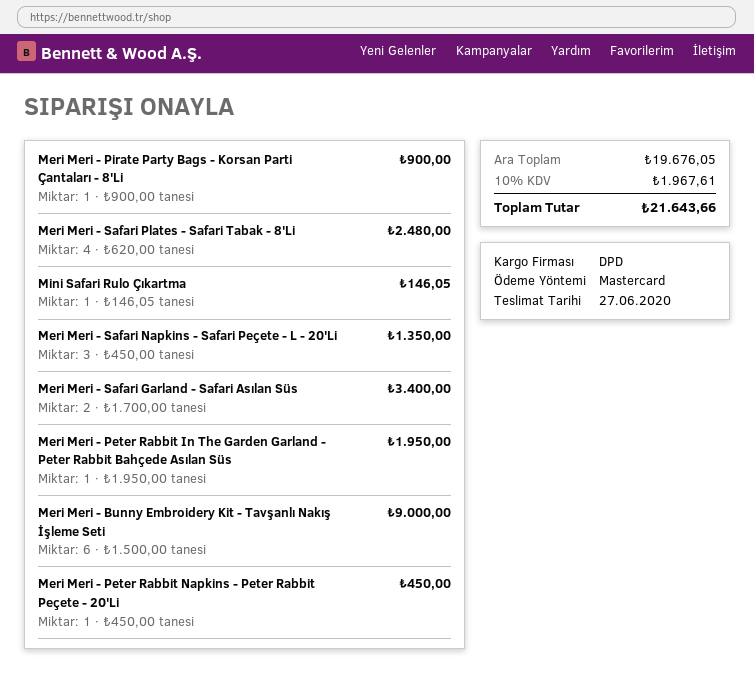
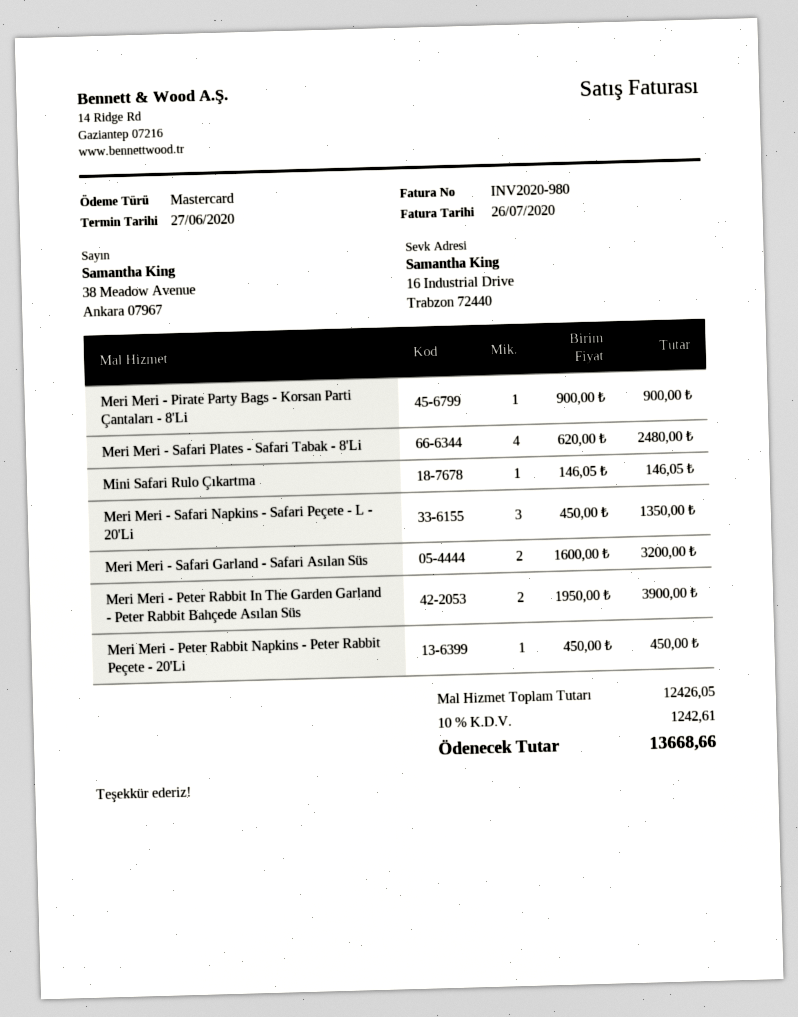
Meri Meri - Safari Garland - Safari Asılan Süs: 2 x 1700.00 = 3400.00 -> 2 x 1600.00 = 3200.00
Meri Meri - Peter Rabbit In The Garden Garland - Peter Rabbit Bahçede Asılan Süs: 1 x 1950.00 = 1950.00 -> 2 x 1950.00 = 3900.00
Meri Meri - Bunny Embroidery Kit - Tavşanlı Nakış İşleme Seti: 6 x 1500.00 = 9000.00 -> none
subtotal: 19676.05 -> 12426.05
tax: 10% = 1967.61 -> 10% = 1242.61
total: 21643.66 -> 13668.66

